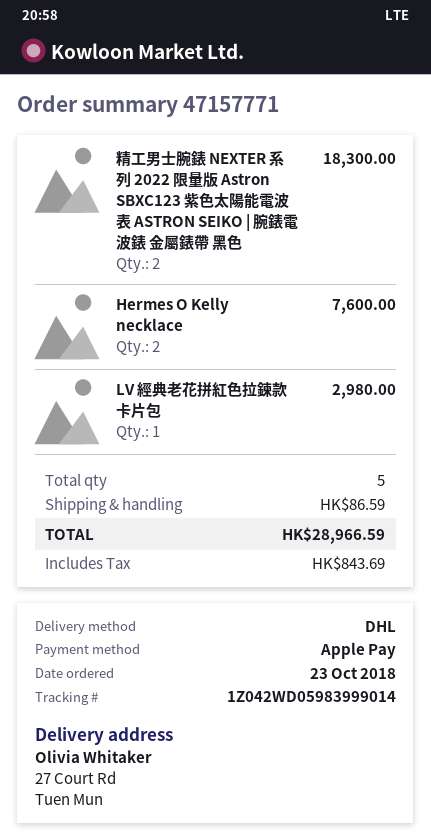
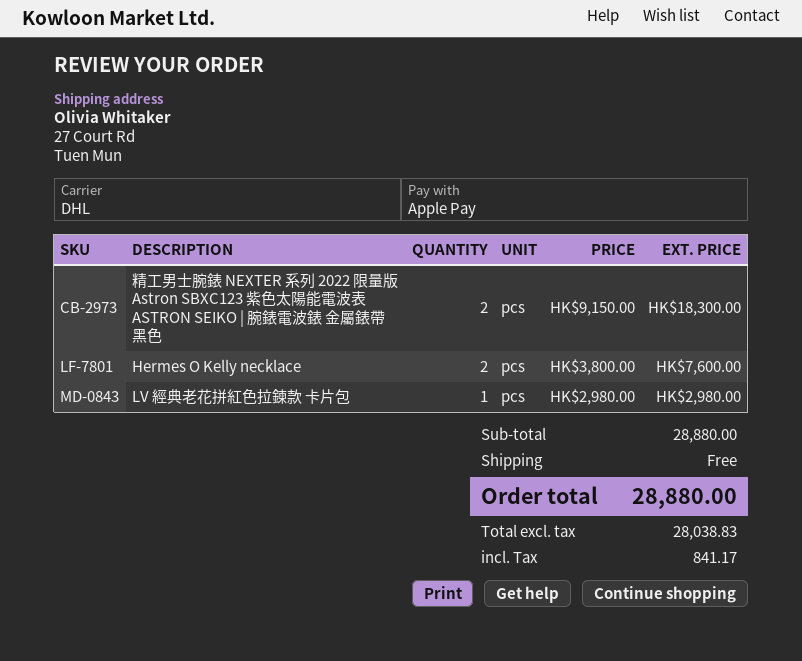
shipping: 86.59 -> 0.00
tax: 843.69 -> 841.17
total: 28966.59 -> 28880.00

